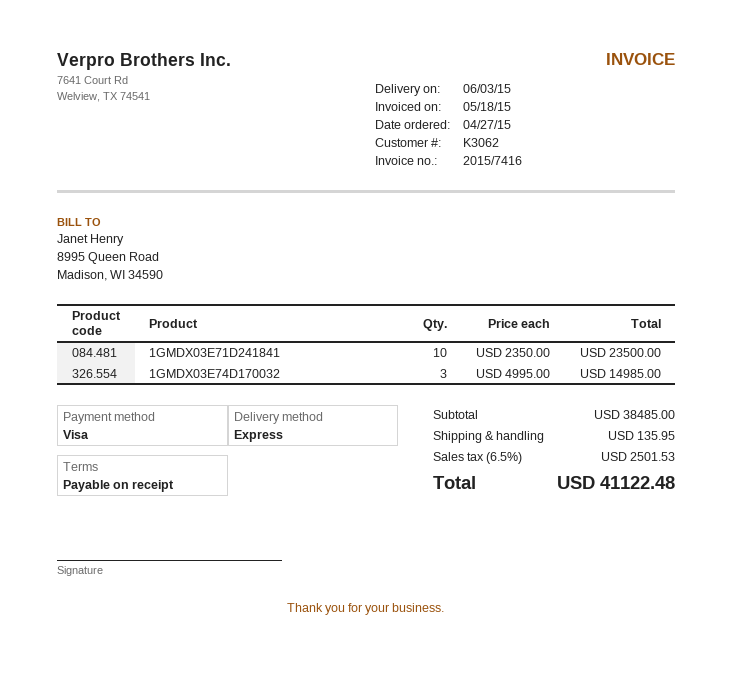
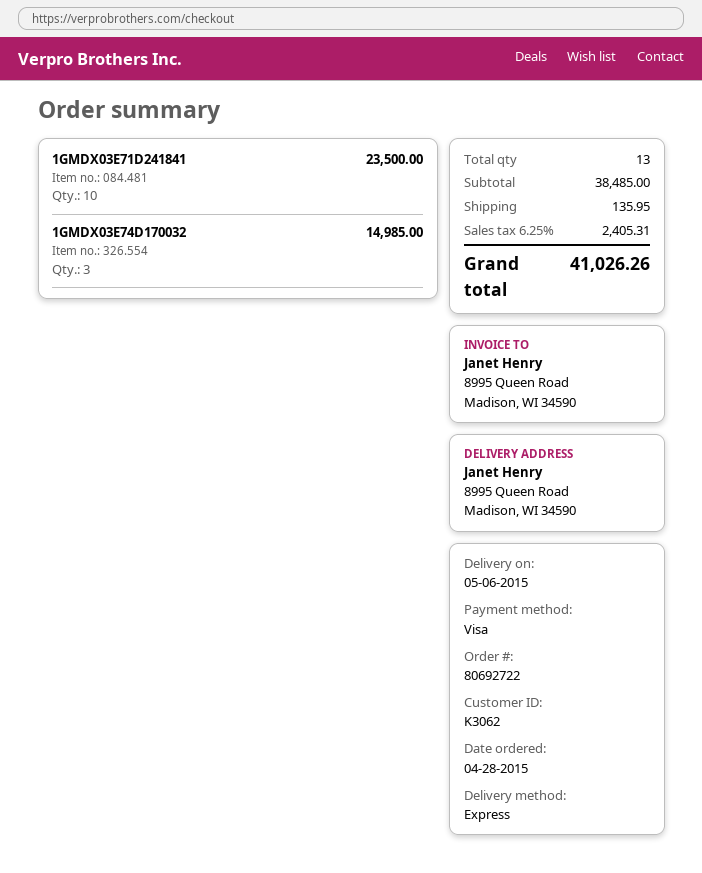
order date: 2015-04-27 -> 2015-04-28
delivery date: 2015-06-03 -> 2015-05-06
tax: 6.5% = 2501.53 -> 6.25% = 2405.31
total: 41122.48 -> 41026.26

